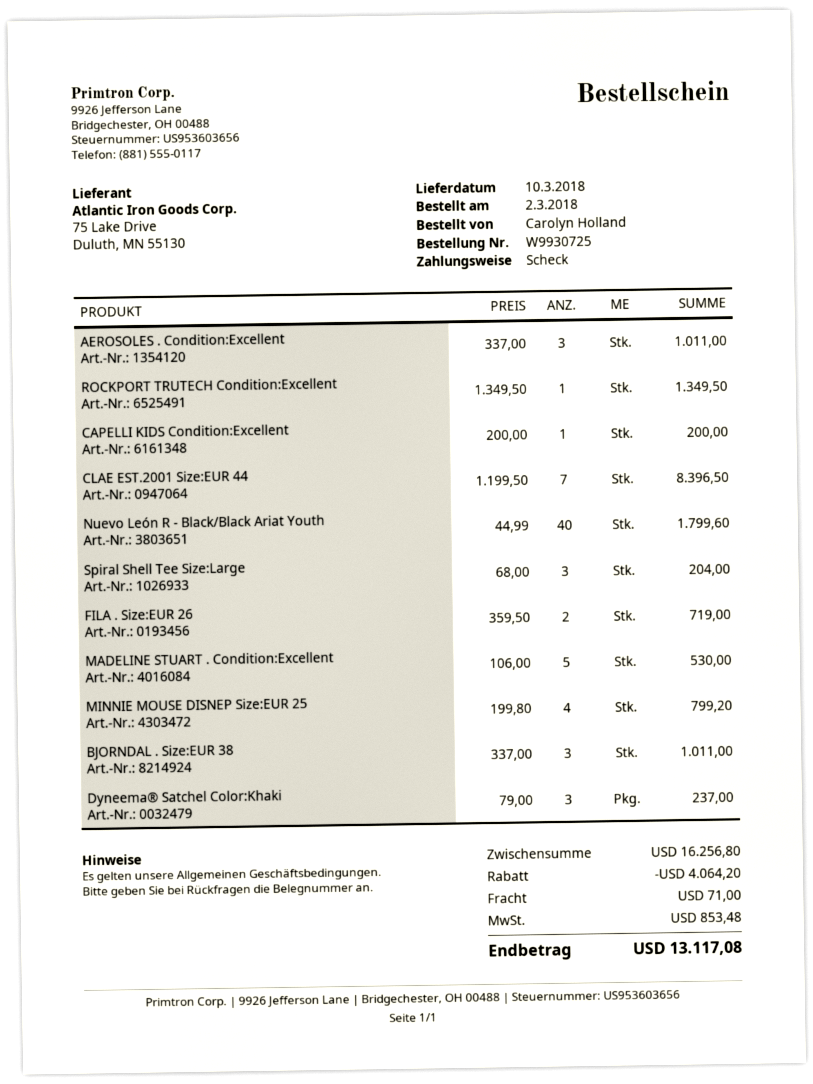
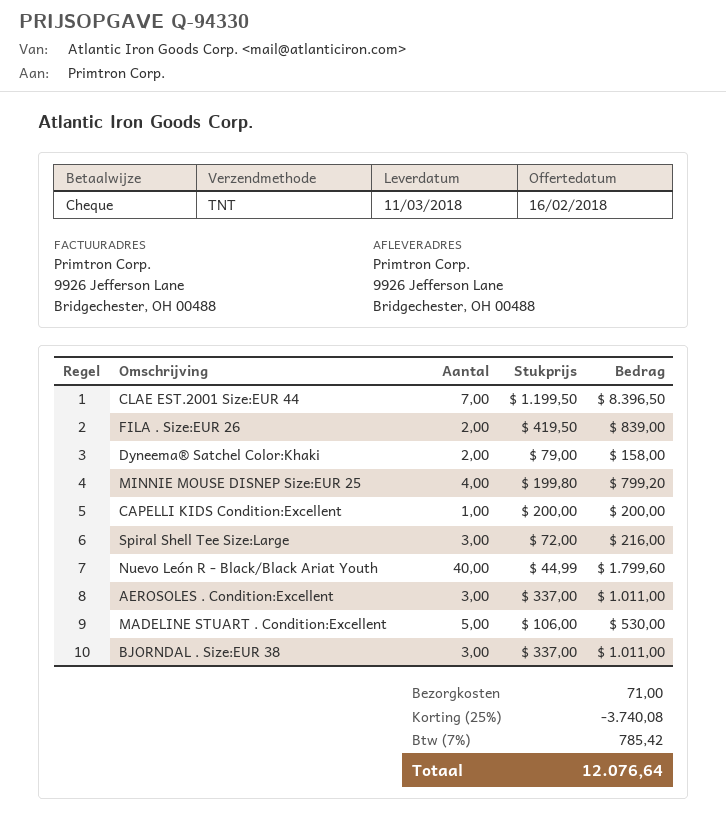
delivery date: 2018-03-10 -> 2018-03-11
ROCKPORT TRUTECH Condition:Excellent: 1 x 1349.50 = 1349.50 -> none
Spiral Shell Tee Size:Large: 3 x 68.00 = 204.00 -> 3 x 72.00 = 216.00
FILA . Size:EUR 26: 2 x 359.50 = 719.00 -> 2 x 419.50 = 839.00
Dyneema® Satchel Color:Khaki: 3 x 79.00 = 237.00 -> 2 x 79.00 = 158.00
discount: 4064.20 -> 3740.08
tax: 853.48 -> 785.42
total: 13117.08 -> 12076.64

